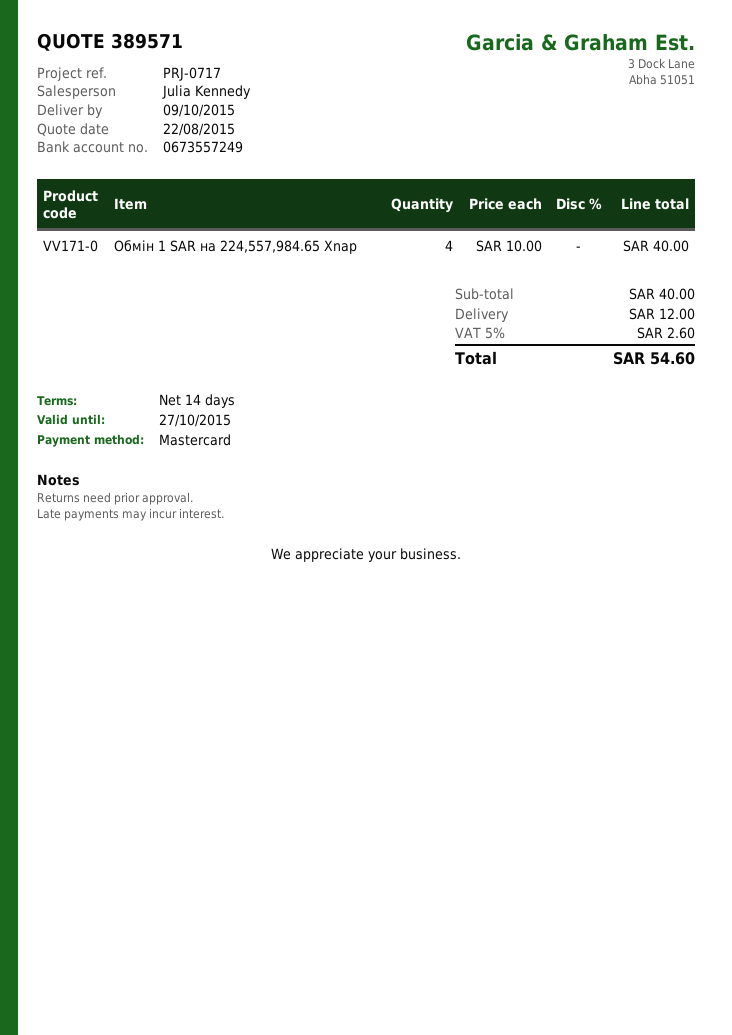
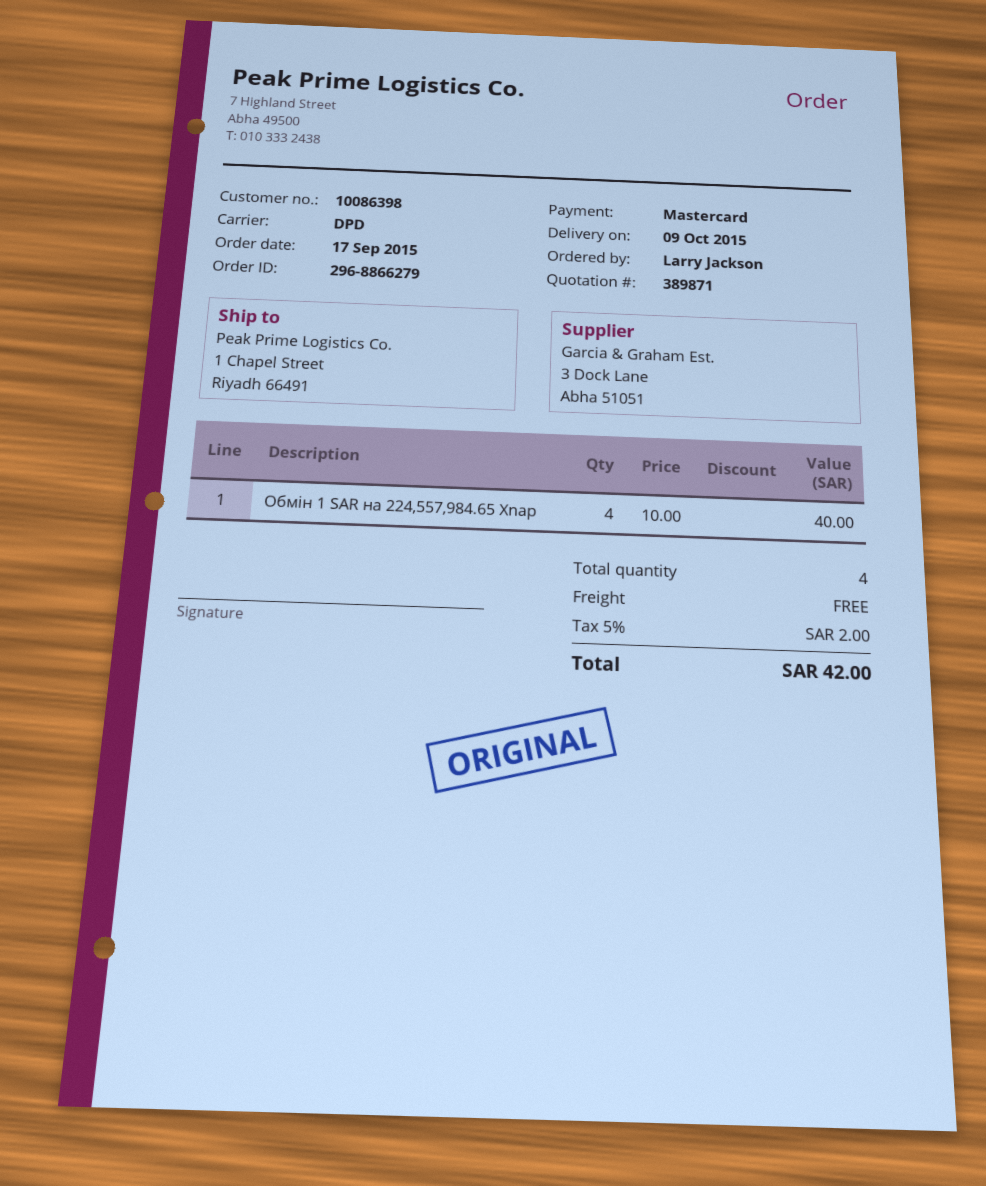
quote number: 389571 -> 389871
shipping: 12.00 -> 0.00
tax: 5% = 2.60 -> 5% = 2.00
total: 54.60 -> 42.00

